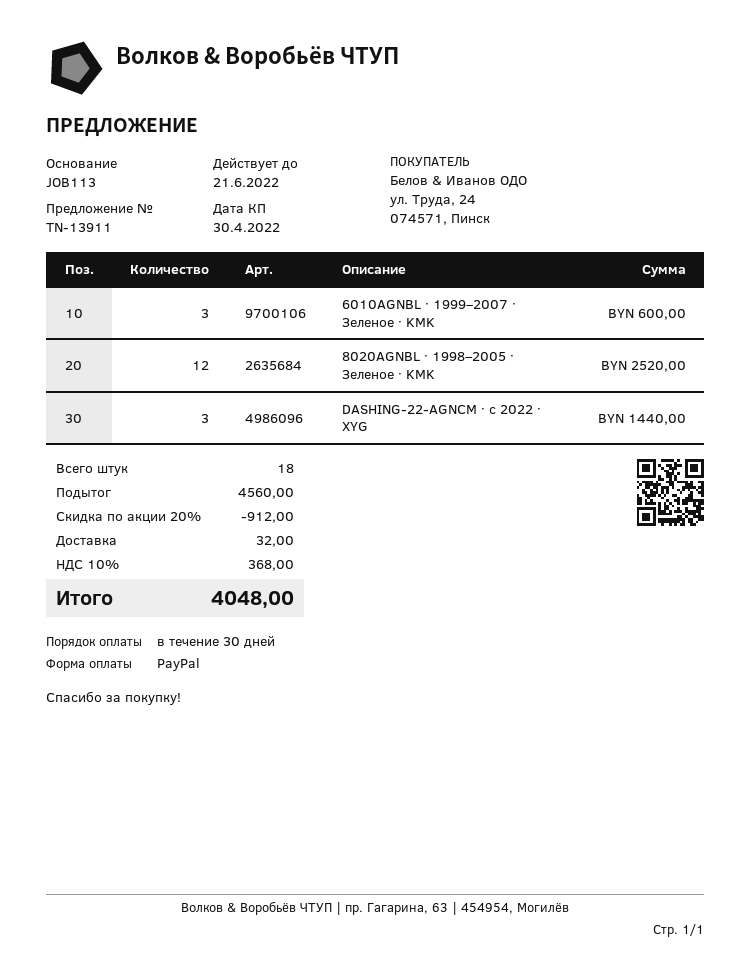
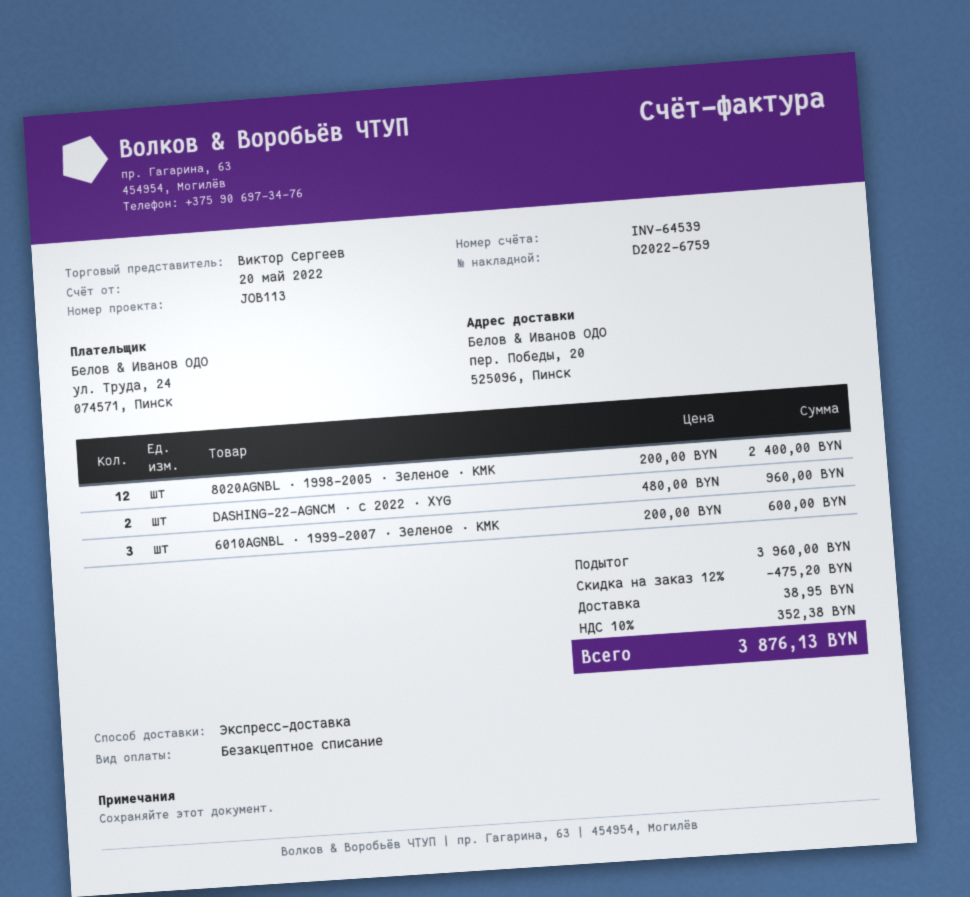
payment method: PayPal -> direct debit
8020AGNBL · 1998–2005 · Зеленое · KMK: 12 for 2520.00 -> 12 for 2400.00
DASHING-22-AGNCM · с 2022 · XYG: 3 for 1440.00 -> 2 for 960.00
subtotal: 4560.00 -> 3960.00
discount: 20% = 912.00 -> 12% = 475.20
shipping: 32.00 -> 38.95
tax: 10% = 368.00 -> 10% = 352.38
total: 4048.00 -> 3876.13

